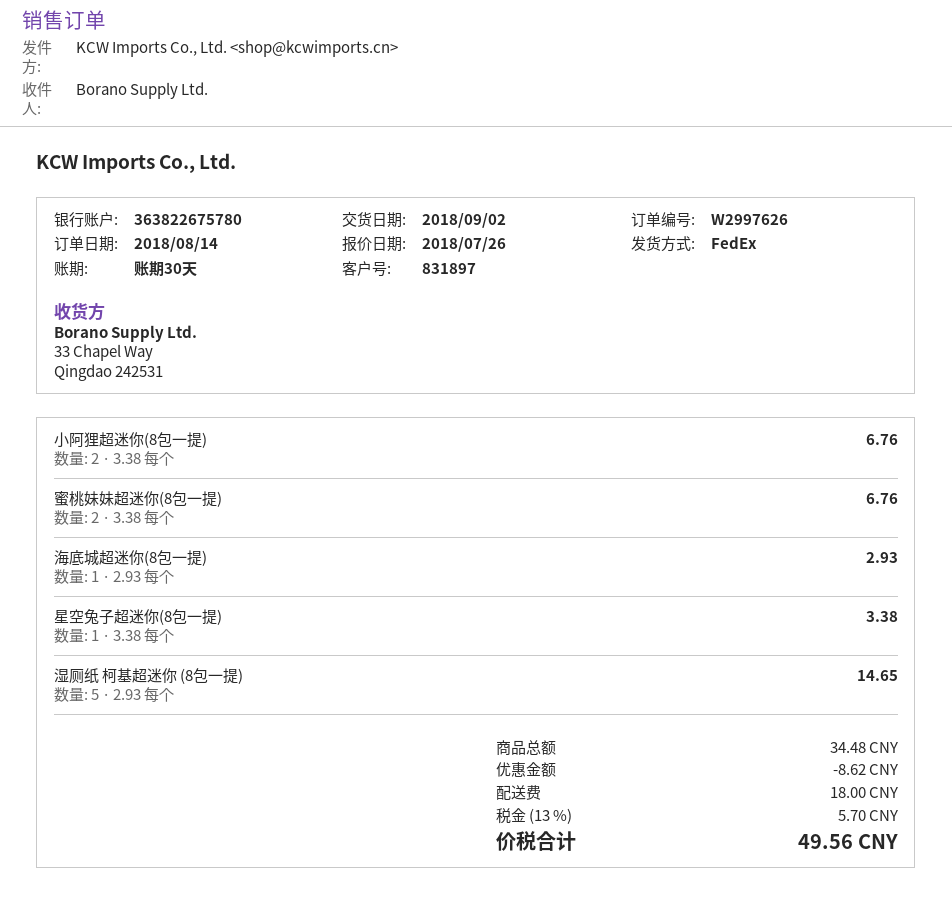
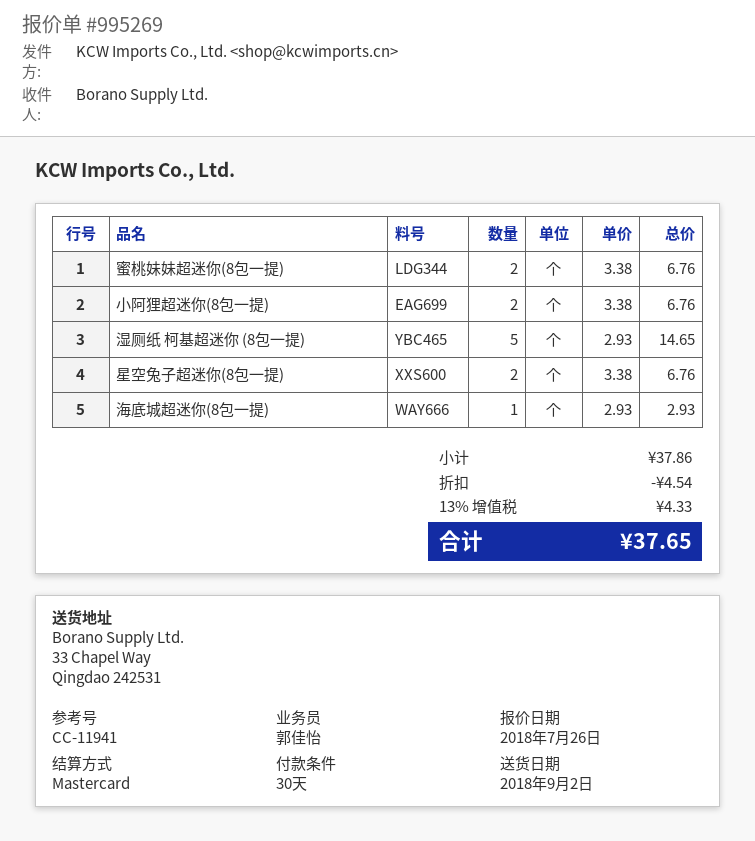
星空兔子超迷你(8包一提): 1 x 3.38 = 3.38 -> 2 x 3.38 = 6.76
subtotal: 34.48 -> 37.86
discount: 8.62 -> 4.54
shipping: 18.00 -> none
tax: 13% = 5.70 -> 13% = 4.33
total: 49.56 -> 37.65

